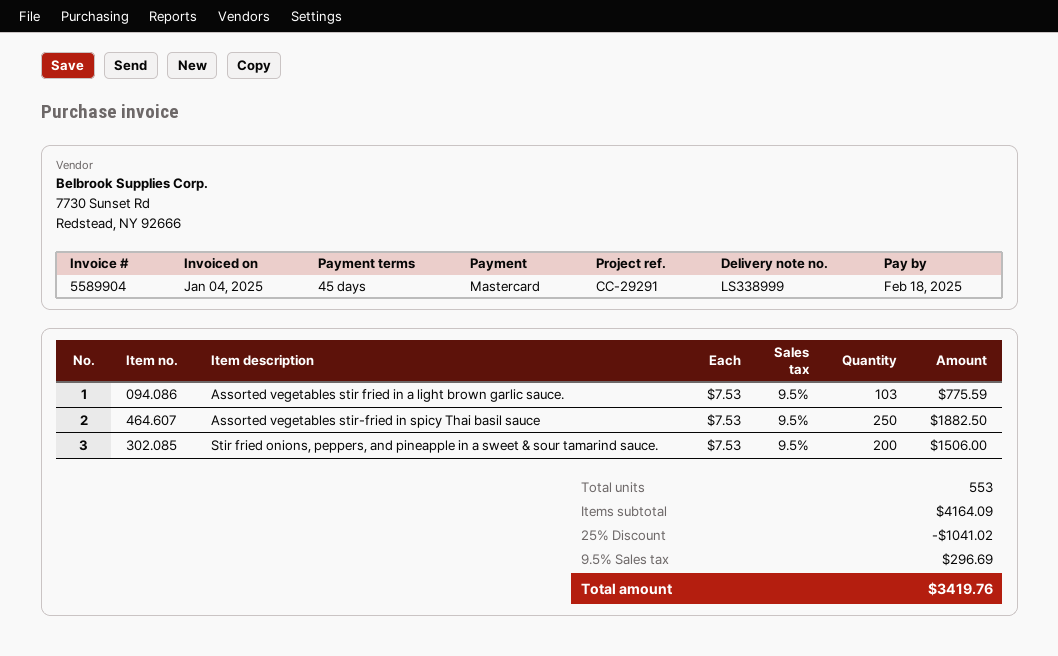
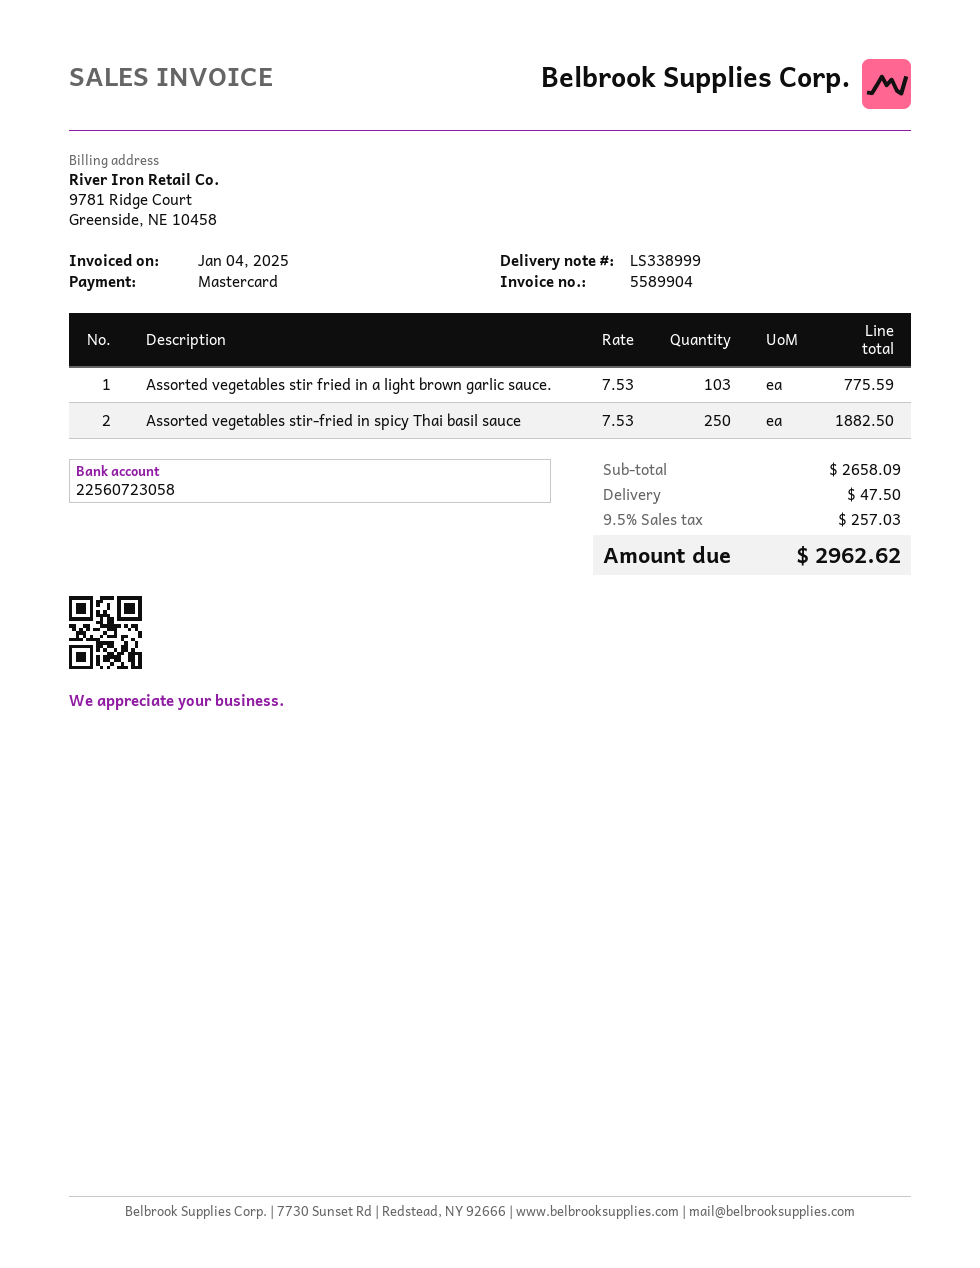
Stir fried onions, peppers, and pineapple in a sweet & sour tamarind sauce.: 200 x 7.53 = 1506.00 -> none
subtotal: 4164.09 -> 2658.09
discount: 25% = 1041.02 -> none
shipping: none -> 47.50
tax: 9.5% = 296.69 -> 9.5% = 257.03
total: 3419.76 -> 2962.62

